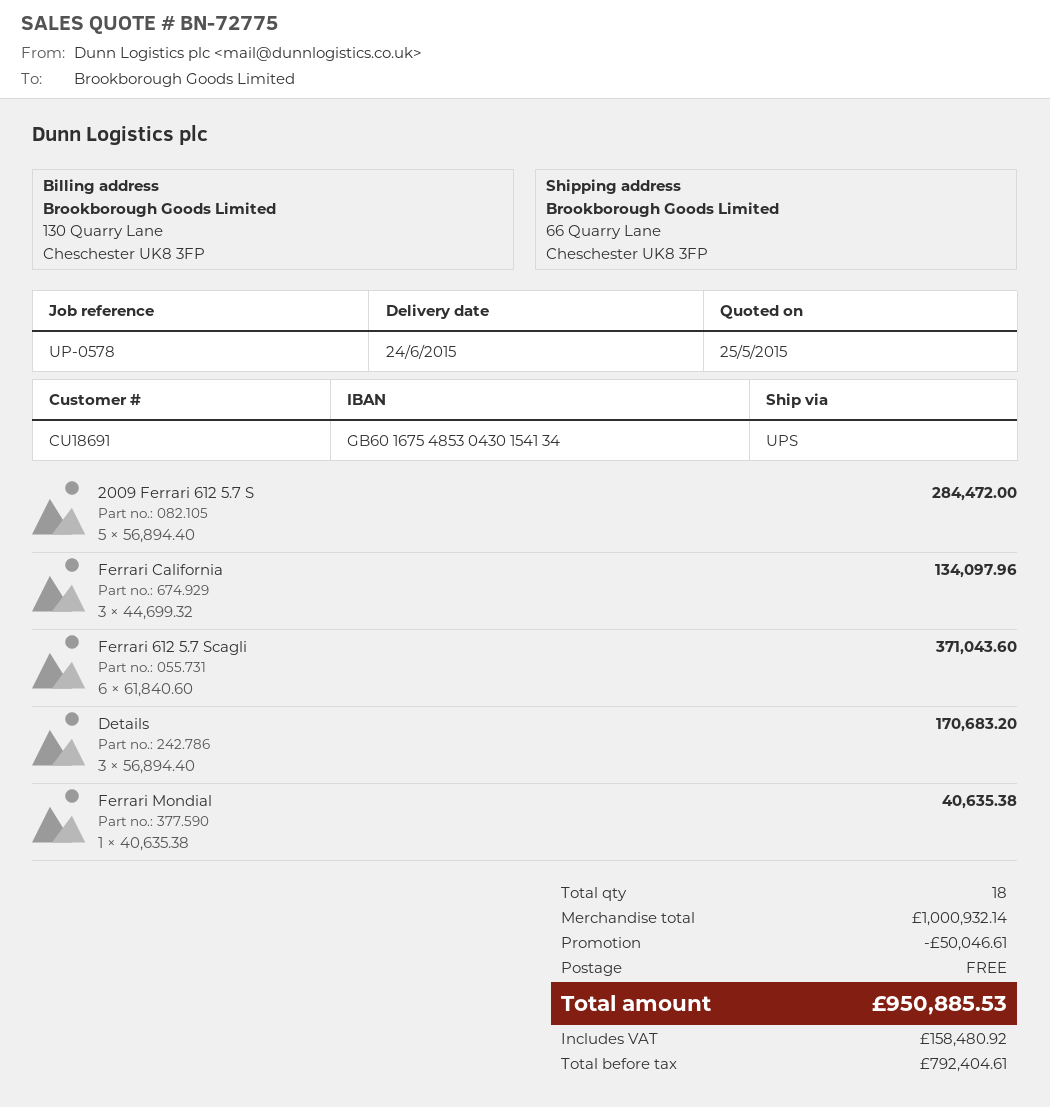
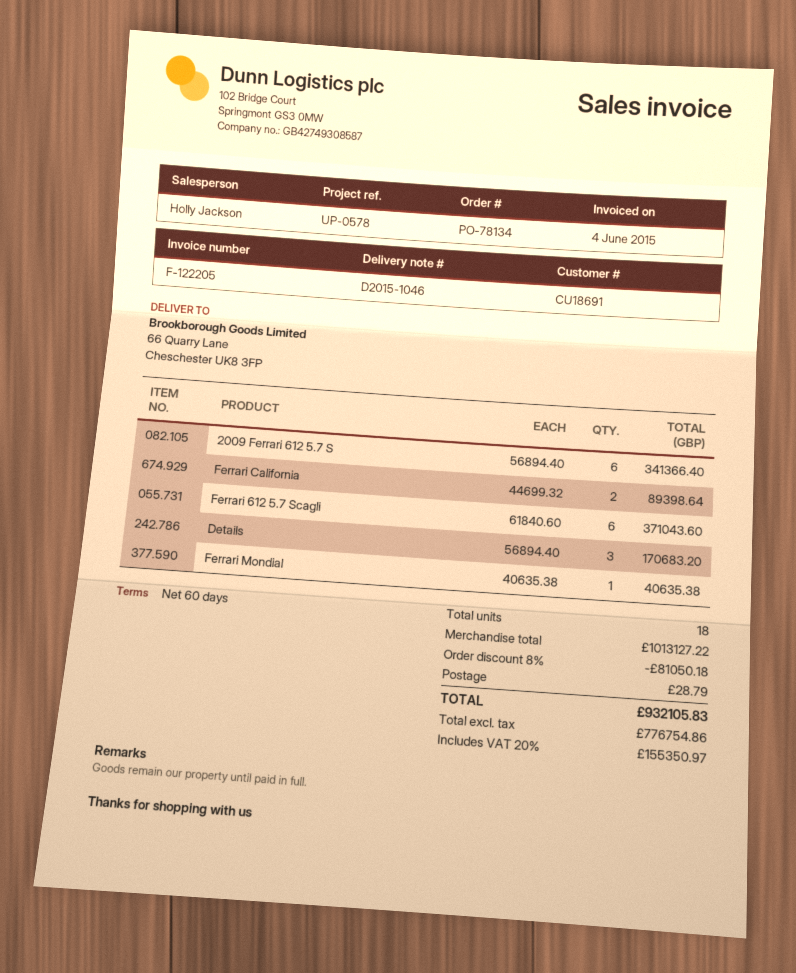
2009 Ferrari 612 5.7 S: 5 x 56894.40 = 284472.00 -> 6 x 56894.40 = 341366.40
Ferrari California: 3 x 44699.32 = 134097.96 -> 2 x 44699.32 = 89398.64
subtotal: 1000932.14 -> 1013127.22
discount: 50046.61 -> 81050.18
shipping: 0.00 -> 28.79
net: 792404.61 -> 776754.86
tax: 158480.92 -> 155350.97
total: 950885.53 -> 932105.83

